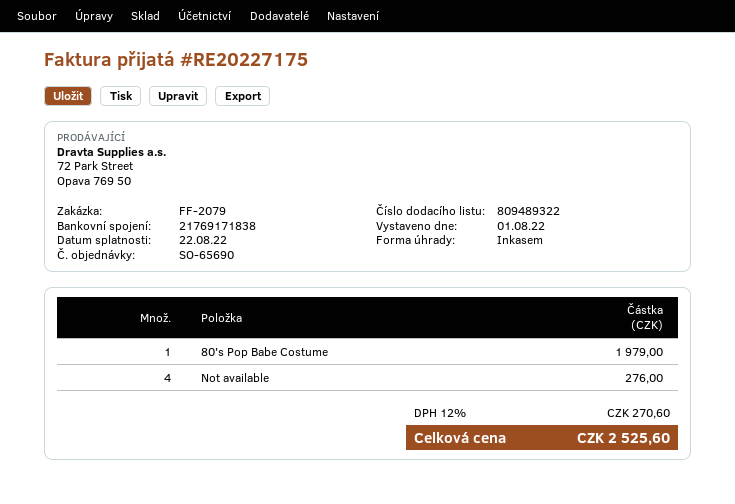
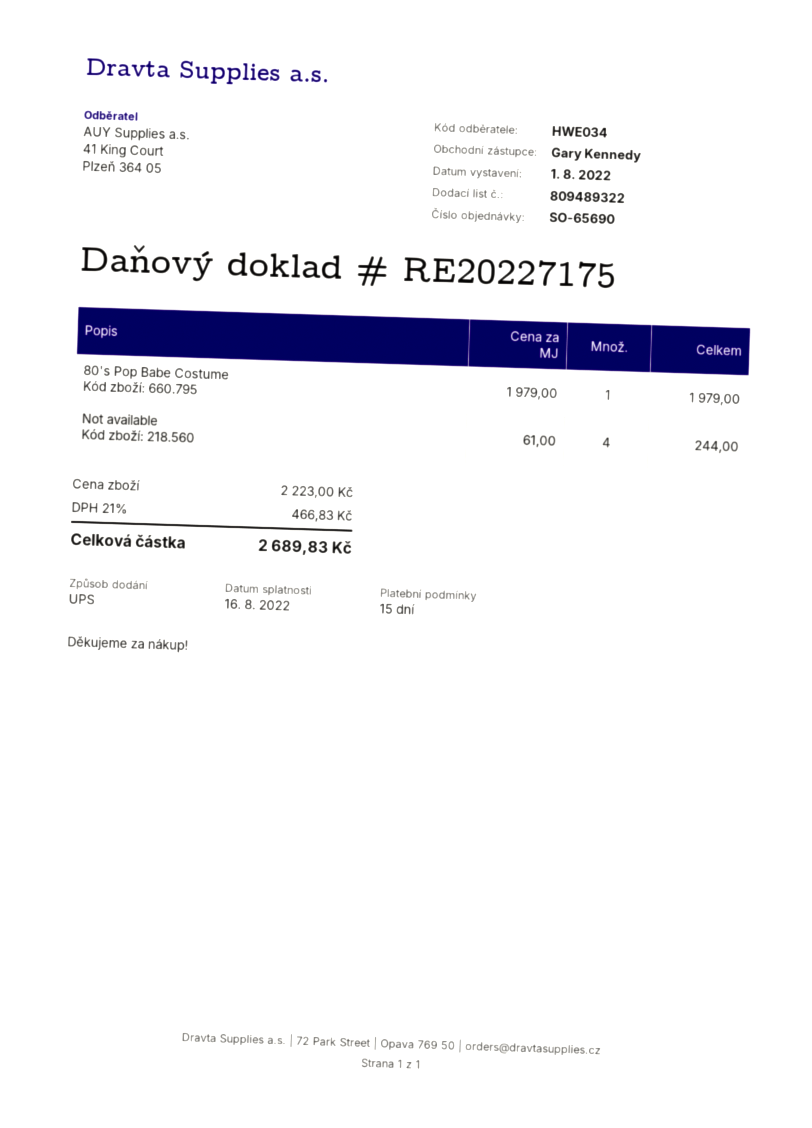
due date: 2022-08-22 -> 2022-08-16
Not available: 4 for 276.00 -> 4 for 244.00
tax: 12% = 270.60 -> 21% = 466.83
total: 2525.60 -> 2689.83

